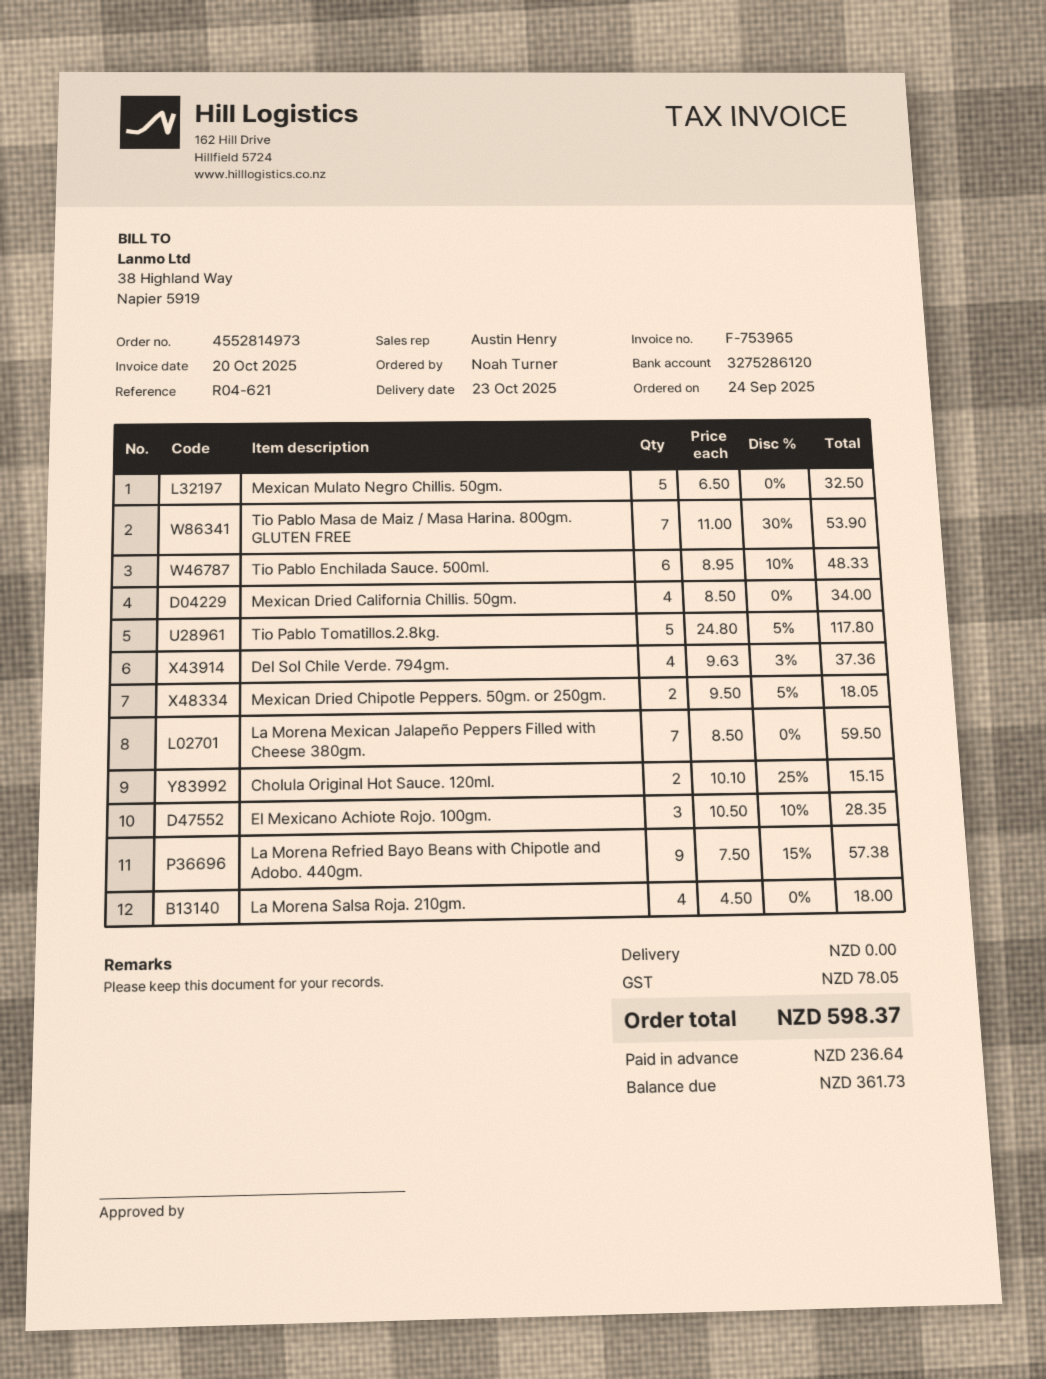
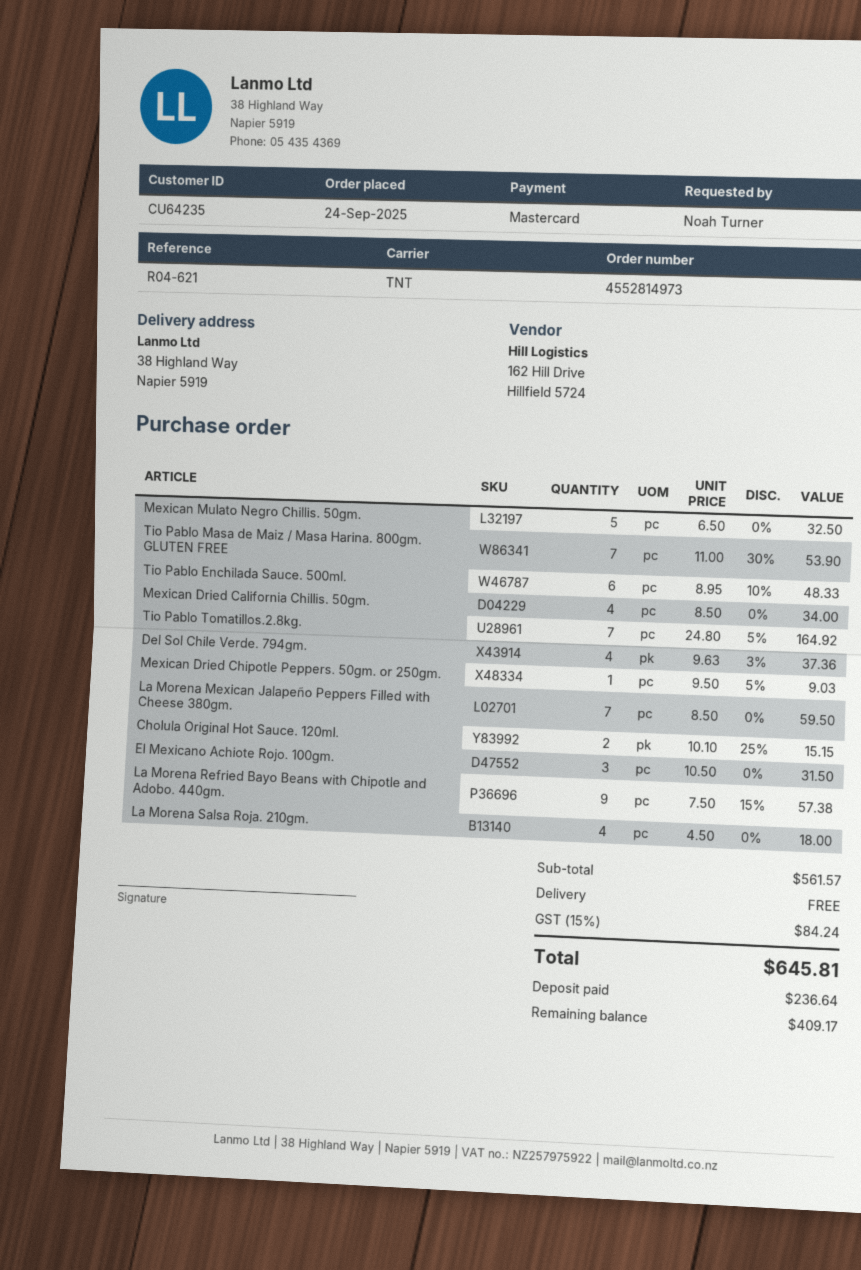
Tio Pablo Tomatillos.2.8kg.: 5 x 24.80 - 5% = 117.80 -> 7 x 24.80 - 5% = 164.92
Mexican Dried Chipotle Peppers. 50gm. or 250gm.: 2 x 9.50 - 5% = 18.05 -> 1 x 9.50 - 5% = 9.03
El Mexicano Achiote Rojo. 100gm.: 3 x 10.50 - 10% = 28.35 -> 3 x 10.50 = 31.50
tax: 78.05 -> 84.24
total: 598.37 -> 645.81
balance: 361.73 -> 409.17

